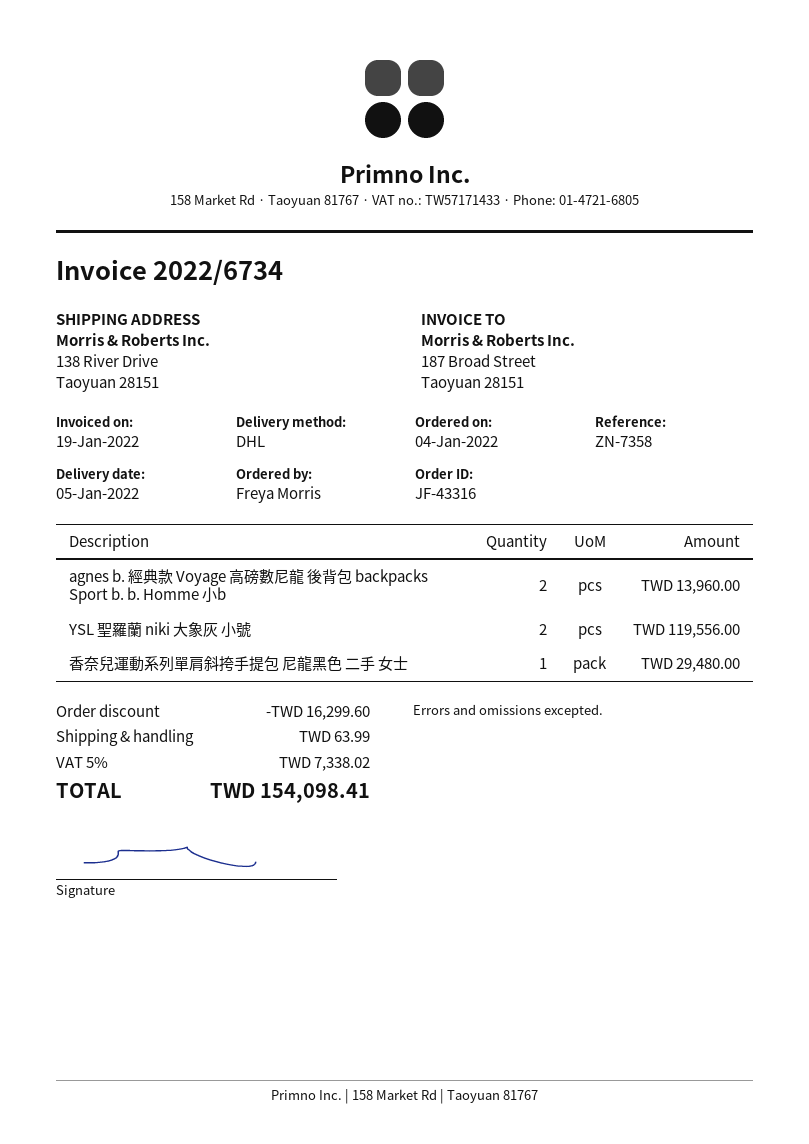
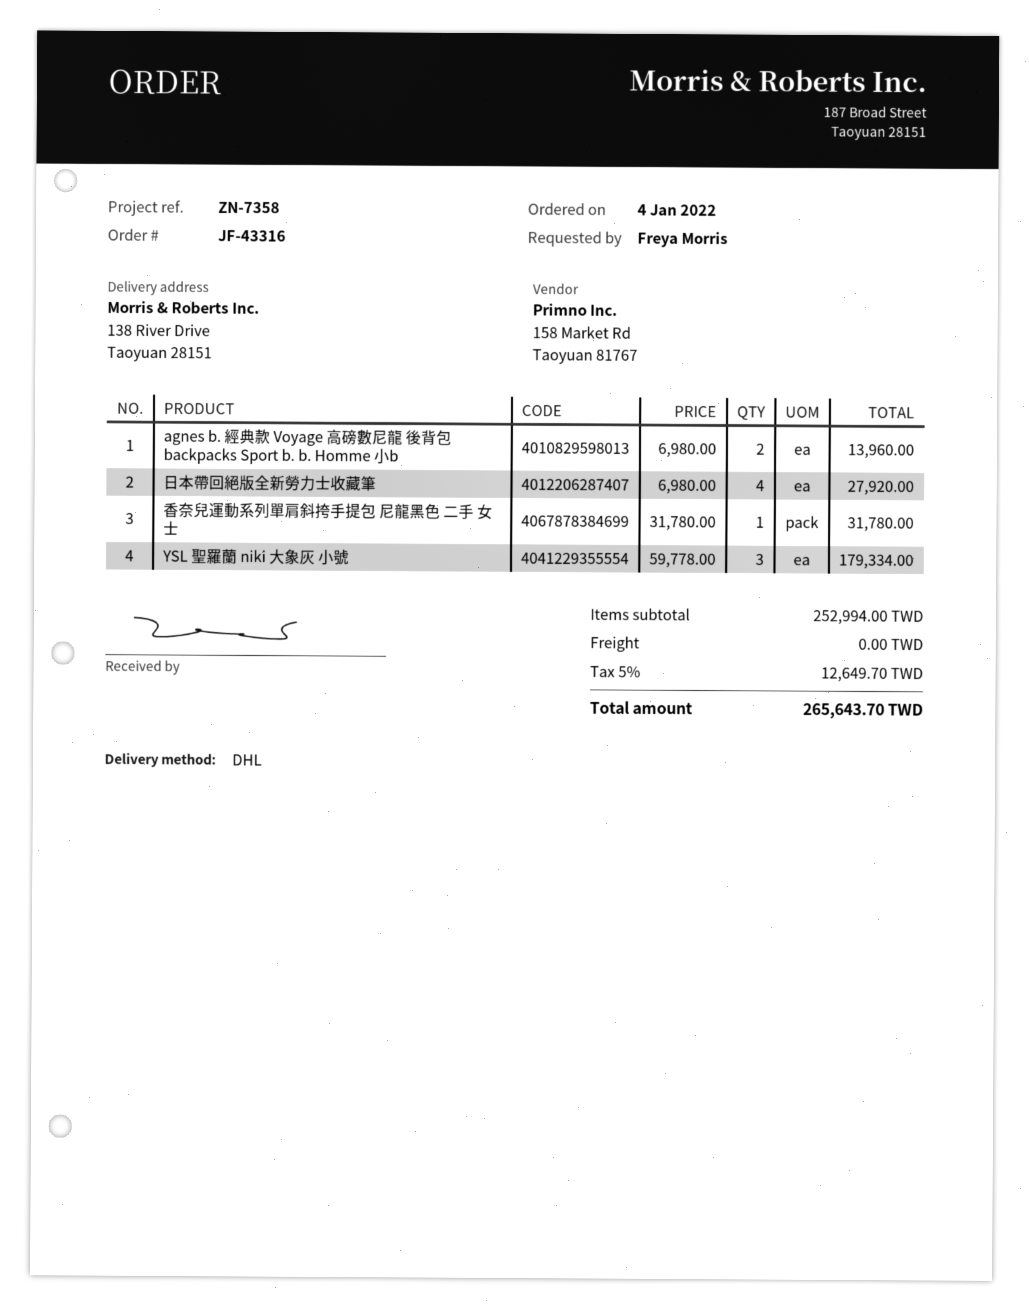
YSL 聖羅蘭 niki 大象灰 小號: 2 for 119556.00 -> 3 for 179334.00
香奈兒運動系列單肩斜挎手提包 尼龍黑色 二手 女士: 1 for 29480.00 -> 1 for 31780.00
日本帶回絕版全新勞力士收藏筆: none -> 4 for 27920.00
discount: 16299.60 -> none
shipping: 63.99 -> 0.00
tax: 5% = 7338.02 -> 5% = 12649.70
total: 154098.41 -> 265643.70

